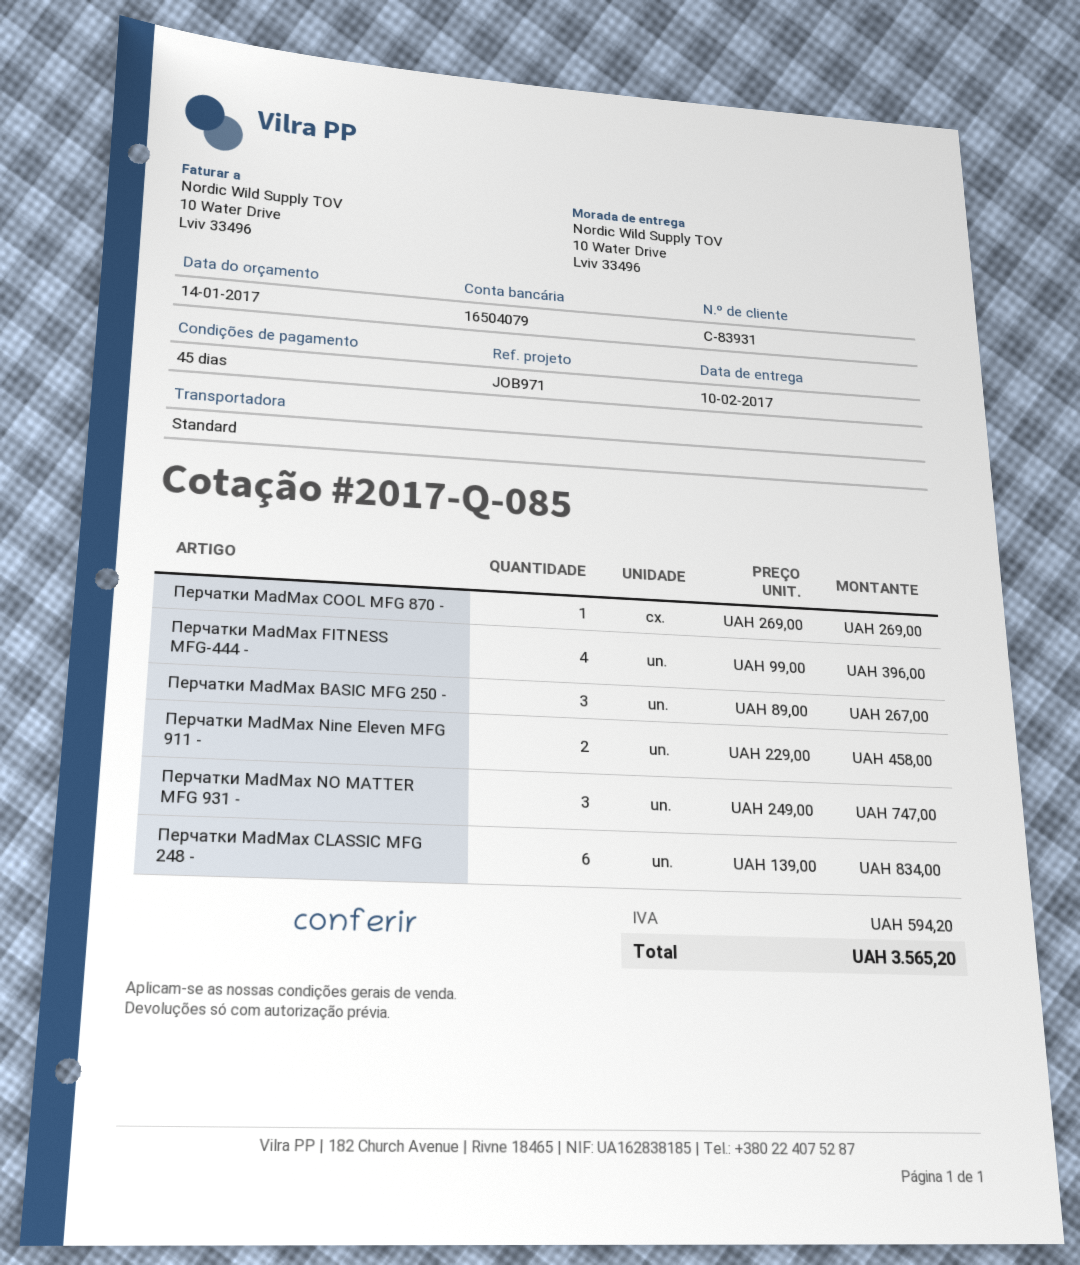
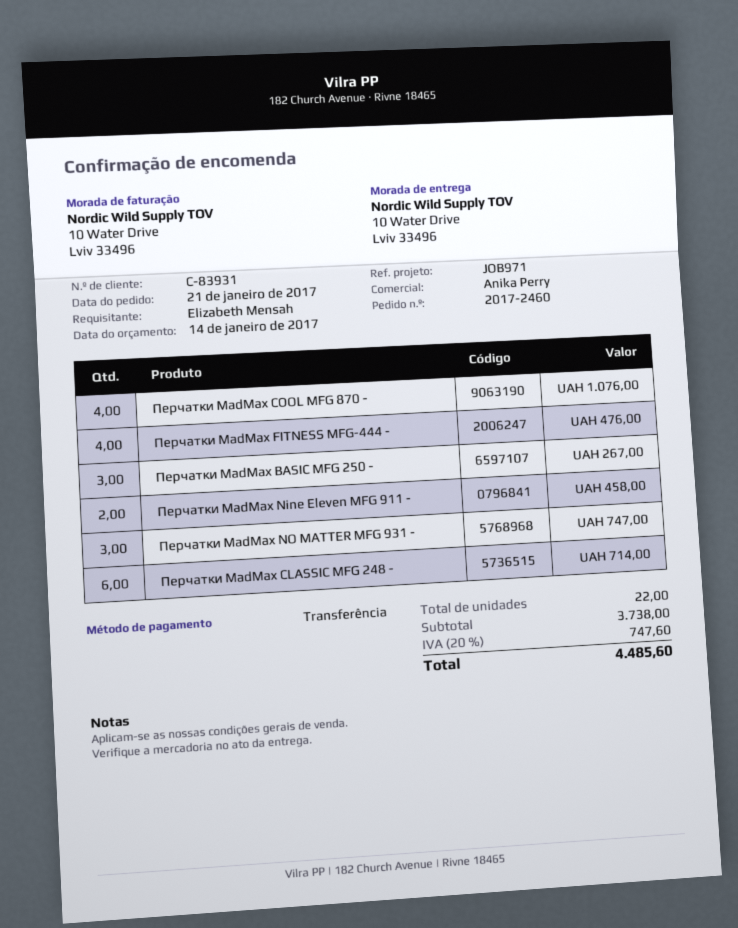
Перчатки MadMax COOL MFG 870 -: 1 for 269.00 -> 4 for 1076.00
Перчатки MadMax FITNESS MFG-444 -: 4 for 396.00 -> 4 for 476.00
Перчатки MadMax CLASSIC MFG 248 -: 6 for 834.00 -> 6 for 714.00
tax: 594.20 -> 747.60
total: 3565.20 -> 4485.60

